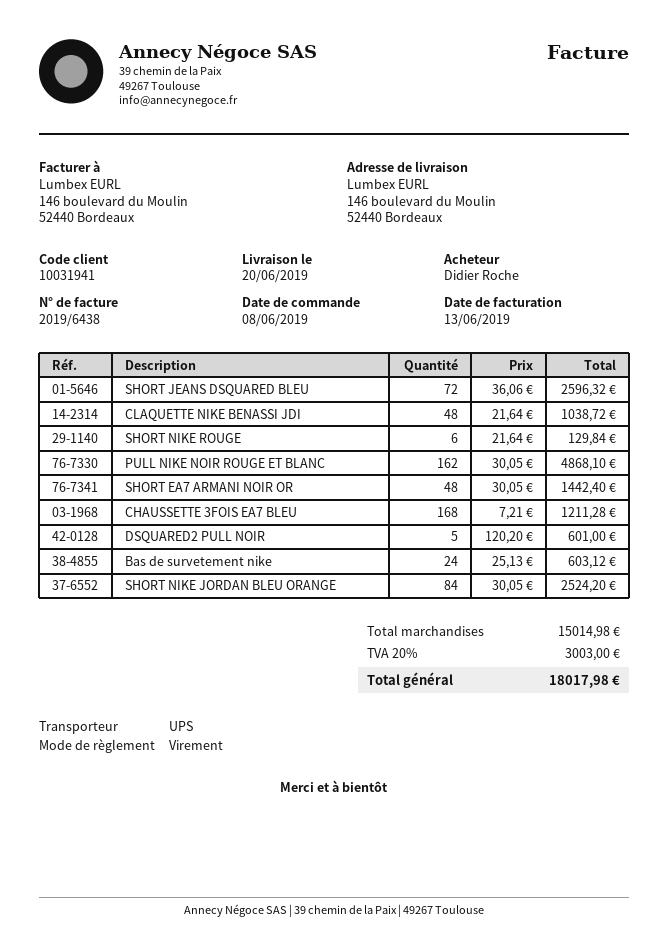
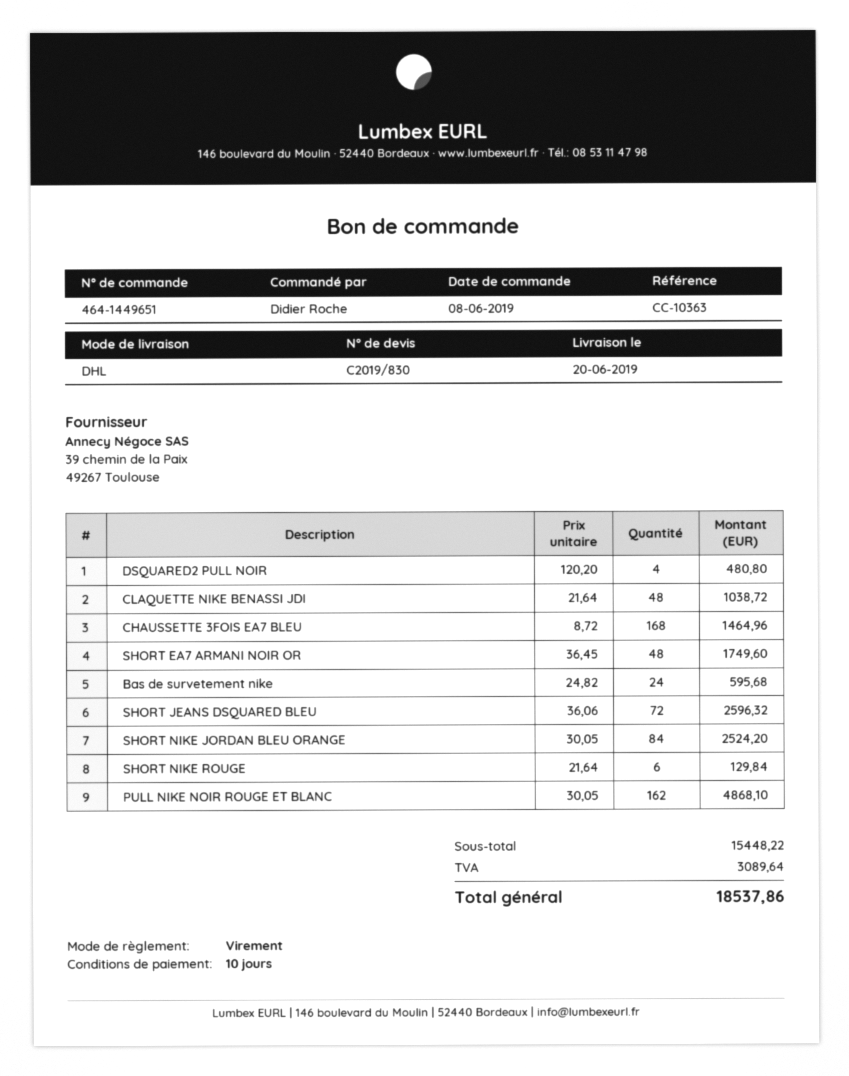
shipping method: UPS -> DHL
SHORT EA7 ARMANI NOIR OR: 48 x 30.05 = 1442.40 -> 48 x 36.45 = 1749.60
CHAUSSETTE 3FOIS EA7 BLEU: 168 x 7.21 = 1211.28 -> 168 x 8.72 = 1464.96
DSQUARED2 PULL NOIR: 5 x 120.20 = 601.00 -> 4 x 120.20 = 480.80
Bas de survetement nike: 24 x 25.13 = 603.12 -> 24 x 24.82 = 595.68
subtotal: 15014.98 -> 15448.22
tax: 3003.00 -> 3089.64
total: 18017.98 -> 18537.86

